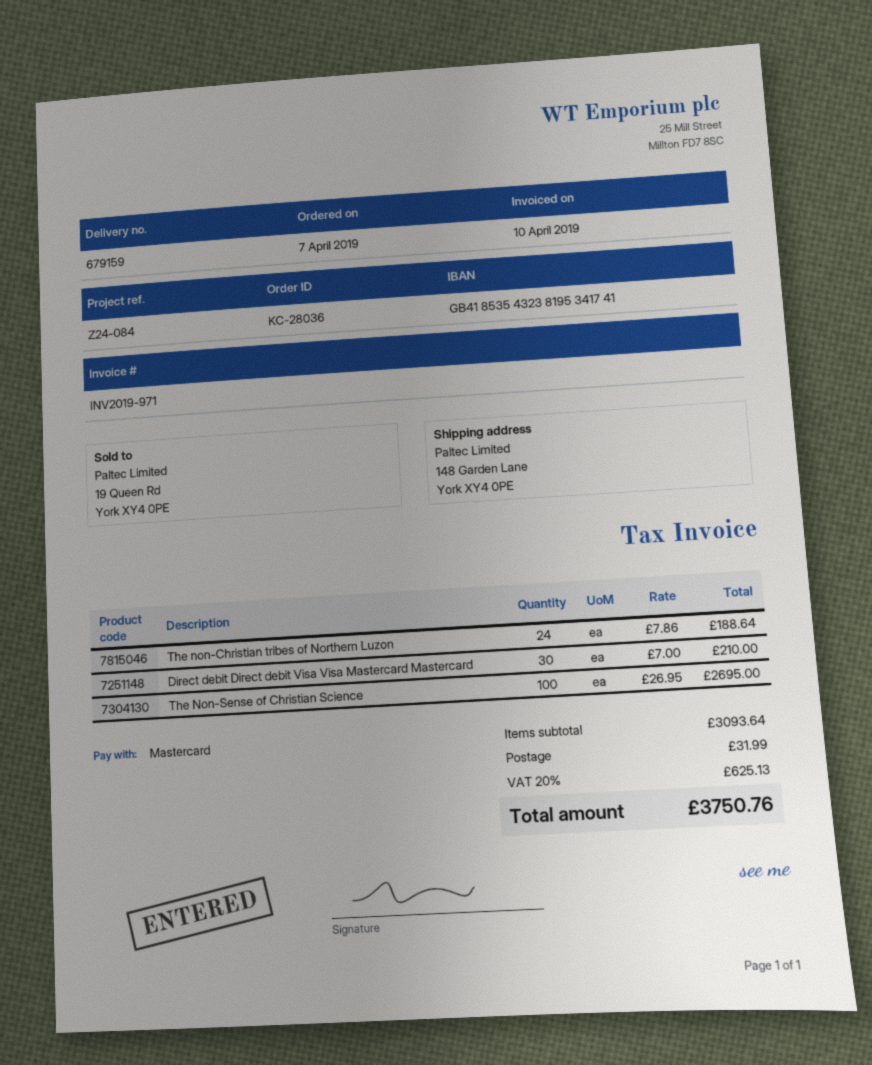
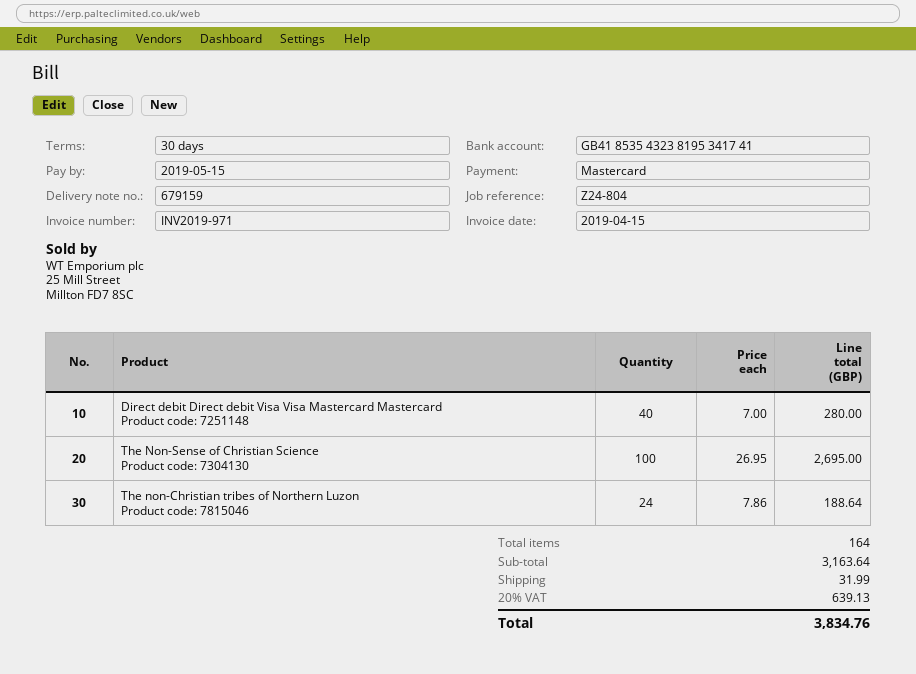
invoice date: 2019-04-10 -> 2019-04-15
reference: Z24-084 -> Z24-804
Direct debit Direct debit Visa Visa Mastercard Mastercard: 30 x 7.00 = 210.00 -> 40 x 7.00 = 280.00
subtotal: 3093.64 -> 3163.64
tax: 20% = 625.13 -> 20% = 639.13
total: 3750.76 -> 3834.76

